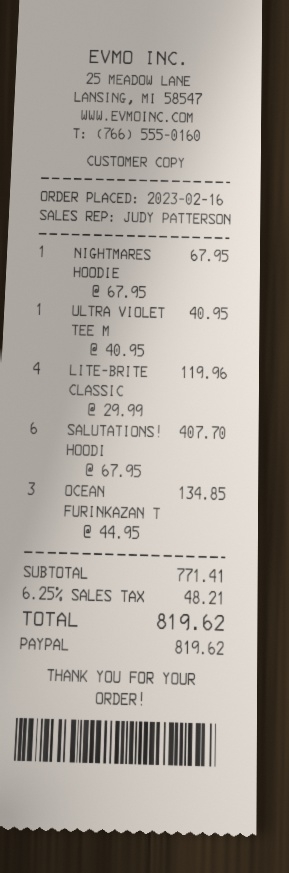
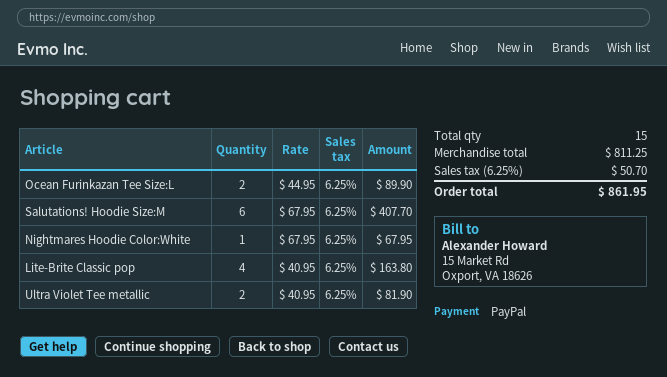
ULTRA VIOLET TEE M: 1 x 40.95 = 40.95 -> 2 x 40.95 = 81.90
LITE-BRITE CLASSIC: 4 x 29.99 = 119.96 -> 4 x 40.95 = 163.80
OCEAN FURINKAZAN T: 3 x 44.95 = 134.85 -> 2 x 44.95 = 89.90
subtotal: 771.41 -> 811.25
tax: 6.25% = 48.21 -> 6.25% = 50.70
total: 819.62 -> 861.95

